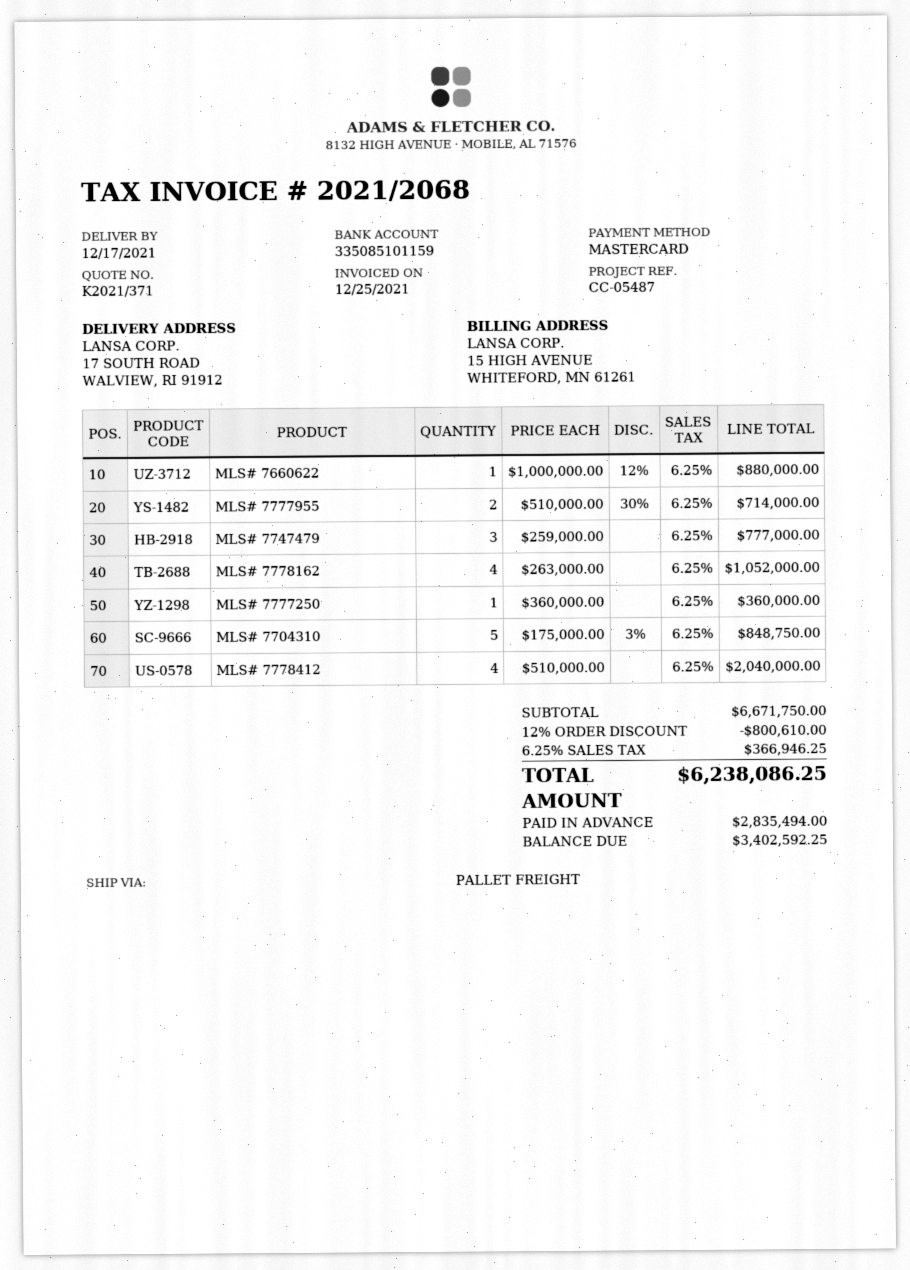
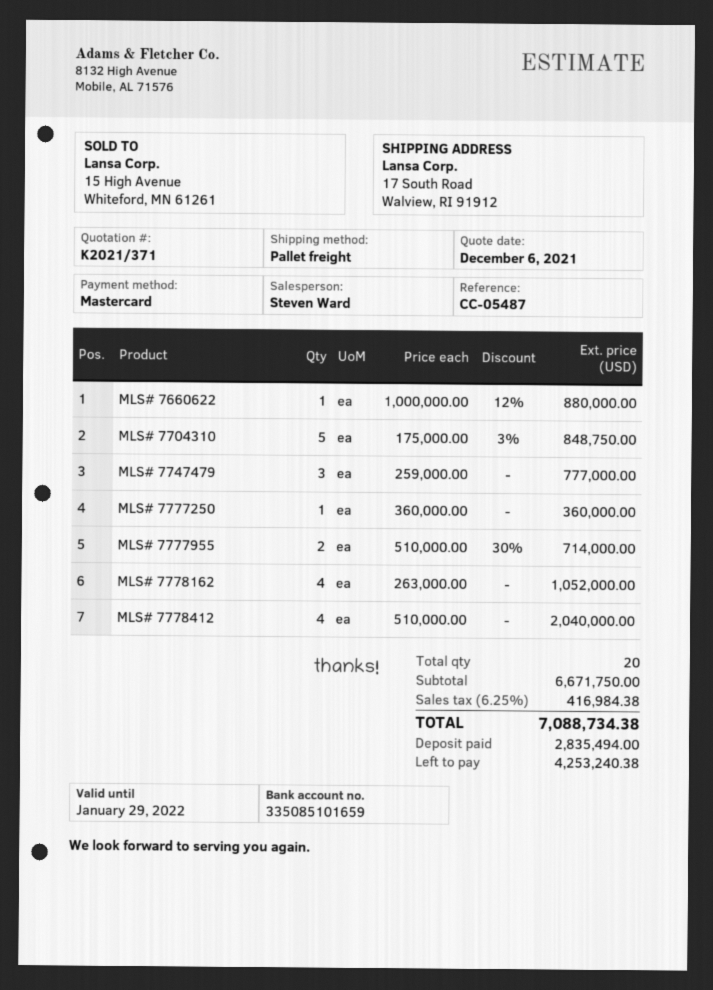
bank account: 335085101159 -> 335085101659
discount: 12% = 800610.00 -> none
tax: 6.25% = 366946.25 -> 6.25% = 416984.38
total: 6238086.25 -> 7088734.38
balance: 3402592.25 -> 4253240.38

